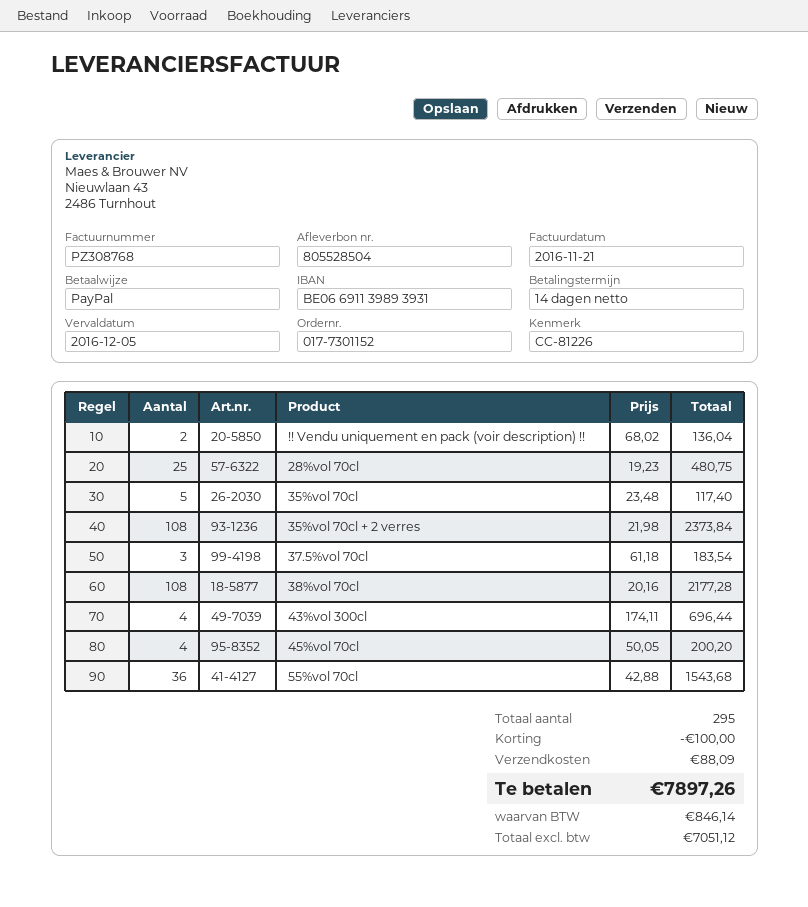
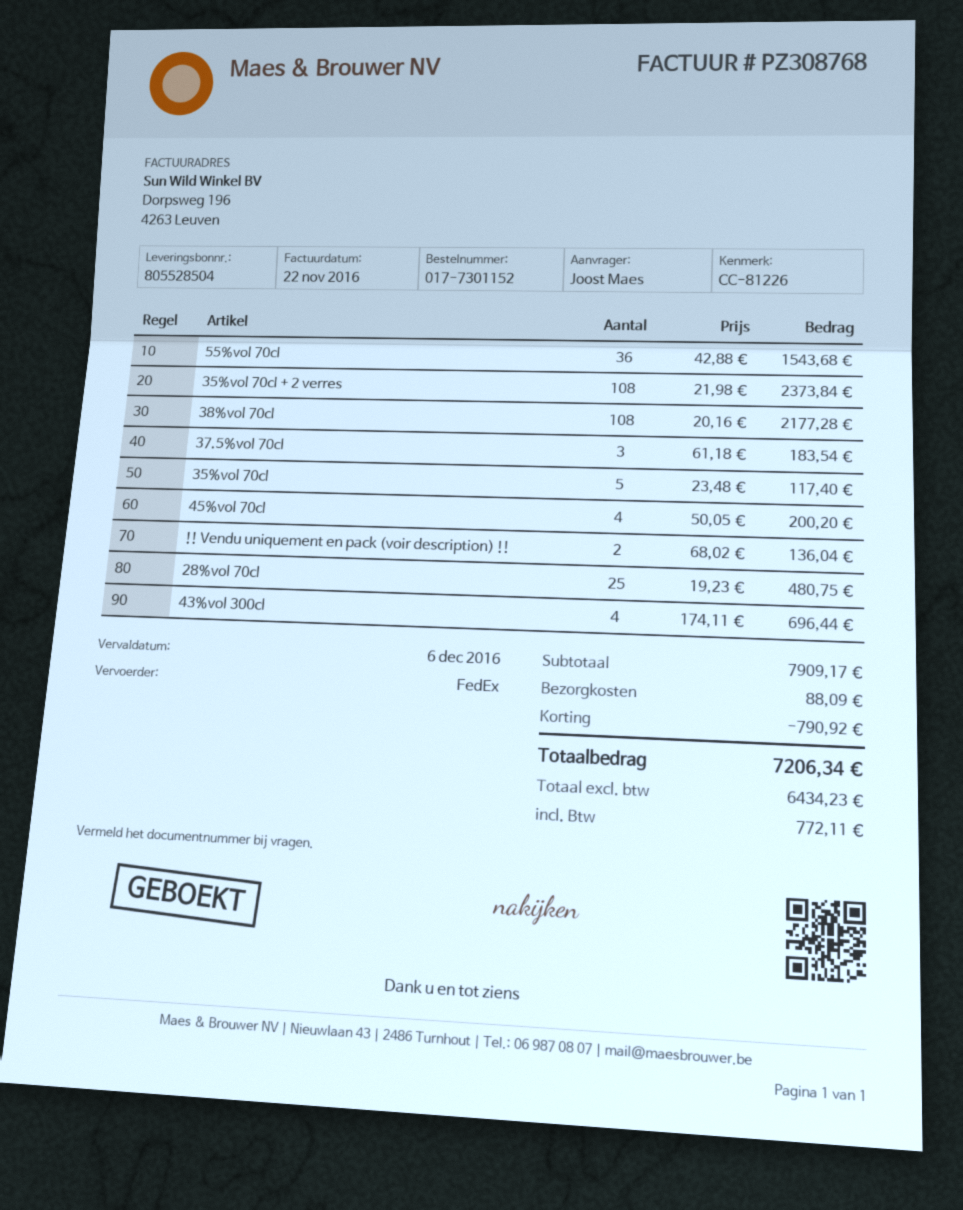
invoice date: 2016-11-21 -> 2016-11-22
due date: 2016-12-05 -> 2016-12-06
discount: 100.00 -> 790.92
net: 7051.12 -> 6434.23
tax: 846.14 -> 772.11
total: 7897.26 -> 7206.34

